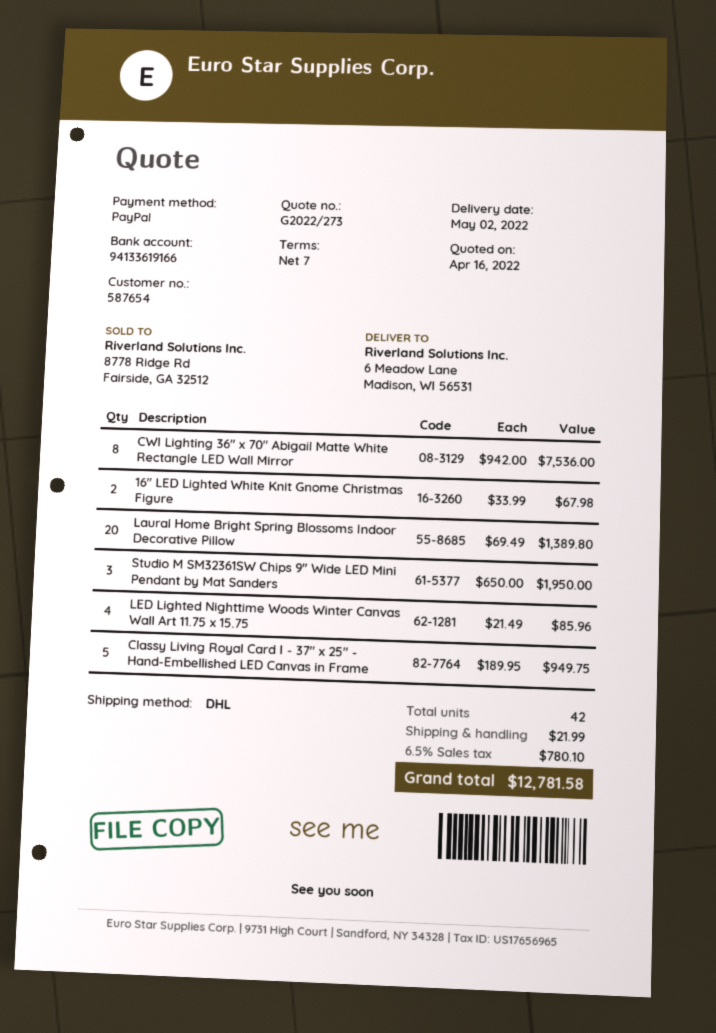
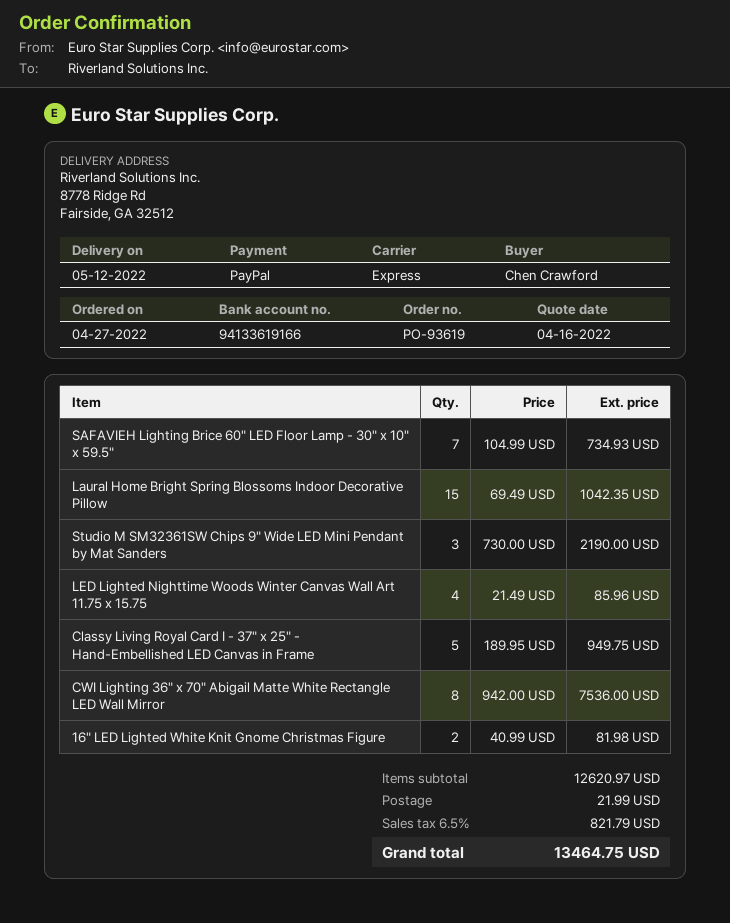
delivery date: 2022-05-02 -> 2022-05-12
shipping method: DHL -> express
ship to: 6 Meadow Lane, Madison, WI 56531 -> 8778 Ridge Rd, Fairside, GA 32512
16" LED Lighted White Knit Gnome Christmas Figure: 2 x 33.99 = 67.98 -> 2 x 40.99 = 81.98
Laural Home Bright Spring Blossoms Indoor Decorative Pillow: 20 x 69.49 = 1389.80 -> 15 x 69.49 = 1042.35
Studio M SM32361SW Chips 9" Wide LED Mini Pendant by Mat Sanders: 3 x 650.00 = 1950.00 -> 3 x 730.00 = 2190.00
SAFAVIEH Lighting Brice 60" LED Floor Lamp - 30" x 10" x 59.5": none -> 7 x 104.99 = 734.93
tax: 6.5% = 780.10 -> 6.5% = 821.79
total: 12781.58 -> 13464.75

